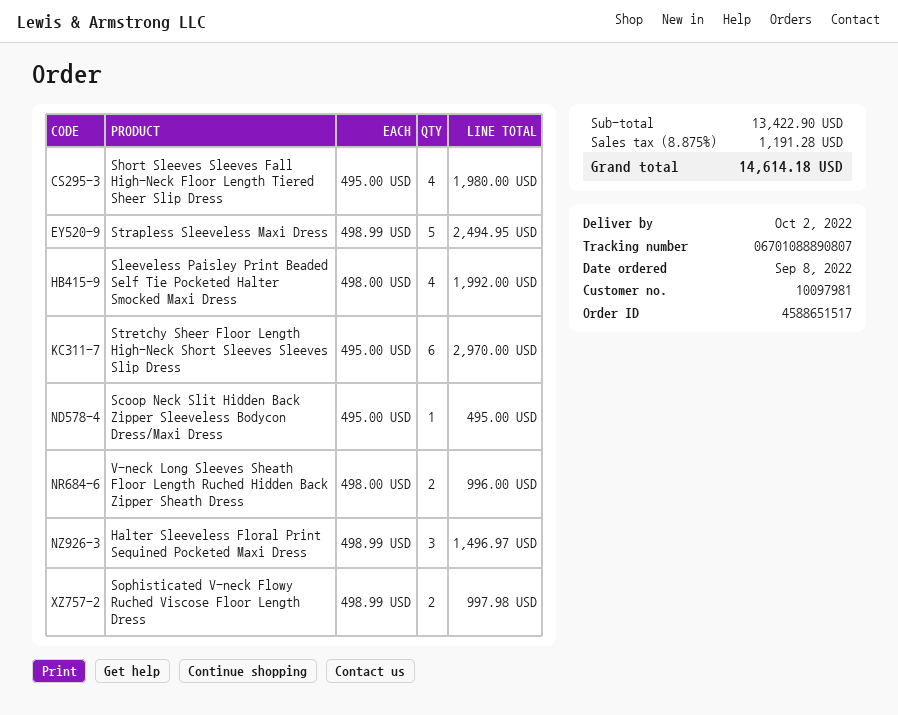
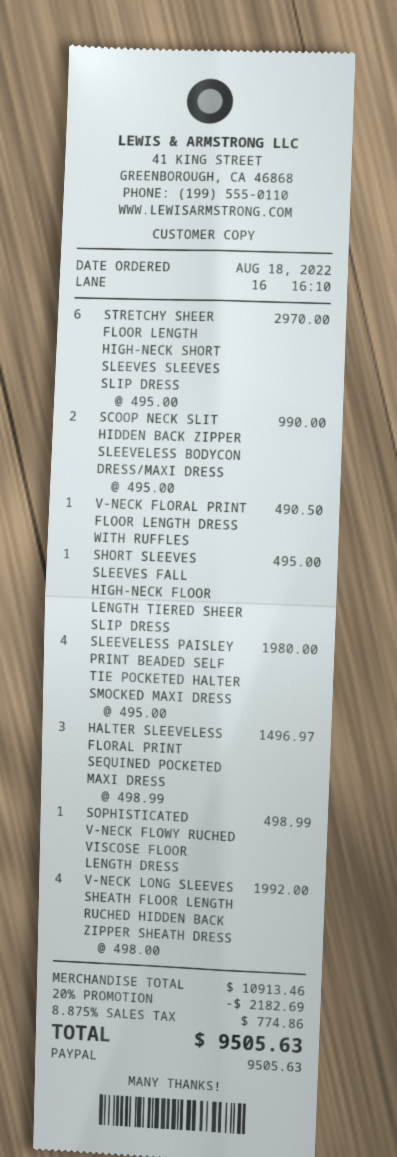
order date: 2022-09-08 -> 2022-08-18
Short Sleeves Sleeves Fall High-Neck Floor Length Tiered Sheer Slip Dress: 4 x 495.00 = 1980.00 -> 1 x 495.00 = 495.00
Strapless Sleeveless Maxi Dress: 5 x 498.99 = 2494.95 -> none
Sleeveless Paisley Print Beaded Self Tie Pocketed Halter Smocked Maxi Dress: 4 x 498.00 = 1992.00 -> 4 x 495.00 = 1980.00
Scoop Neck Slit Hidden Back Zipper Sleeveless Bodycon Dress/Maxi Dress: 1 x 495.00 = 495.00 -> 2 x 495.00 = 990.00
V-neck Long Sleeves Sheath Floor Length Ruched Hidden Back Zipper Sheath Dress: 2 x 498.00 = 996.00 -> 4 x 498.00 = 1992.00
Sophisticated V-neck Flowy Ruched Viscose Floor Length Dress: 2 x 498.99 = 997.98 -> 1 x 498.99 = 498.99
V-NECK FLORAL PRINT FLOOR LENGTH DRESS WITH RUFFLES: none -> 1 x 490.50 = 490.50
subtotal: 13422.90 -> 10913.46
discount: none -> 20% = 2182.69
tax: 8.875% = 1191.28 -> 8.875% = 774.86
total: 14614.18 -> 9505.63

